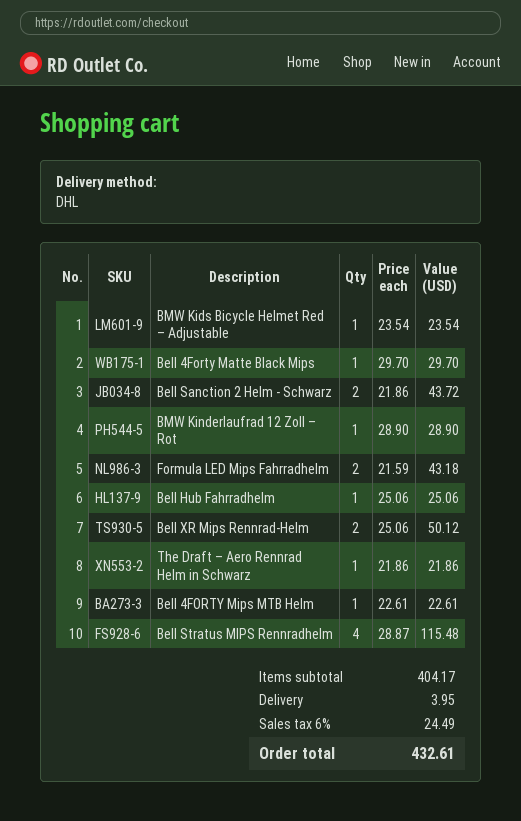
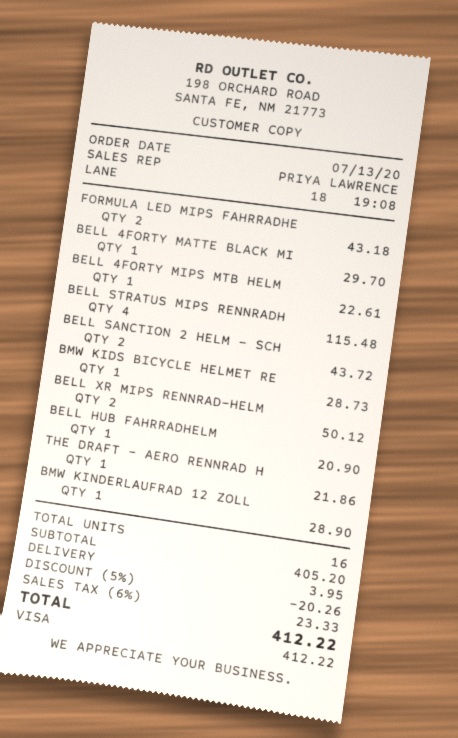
BMW Kids Bicycle Helmet Red – Adjustable: 1 for 23.54 -> 1 for 28.73
Bell Hub Fahrradhelm: 1 for 25.06 -> 1 for 20.90
subtotal: 404.17 -> 405.20
discount: none -> 5% = 20.26
tax: 6% = 24.49 -> 6% = 23.33
total: 432.61 -> 412.22

